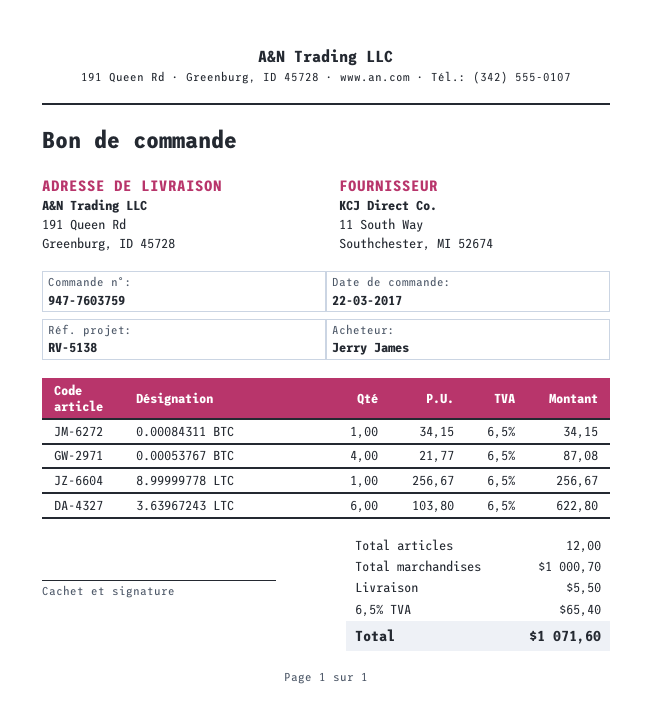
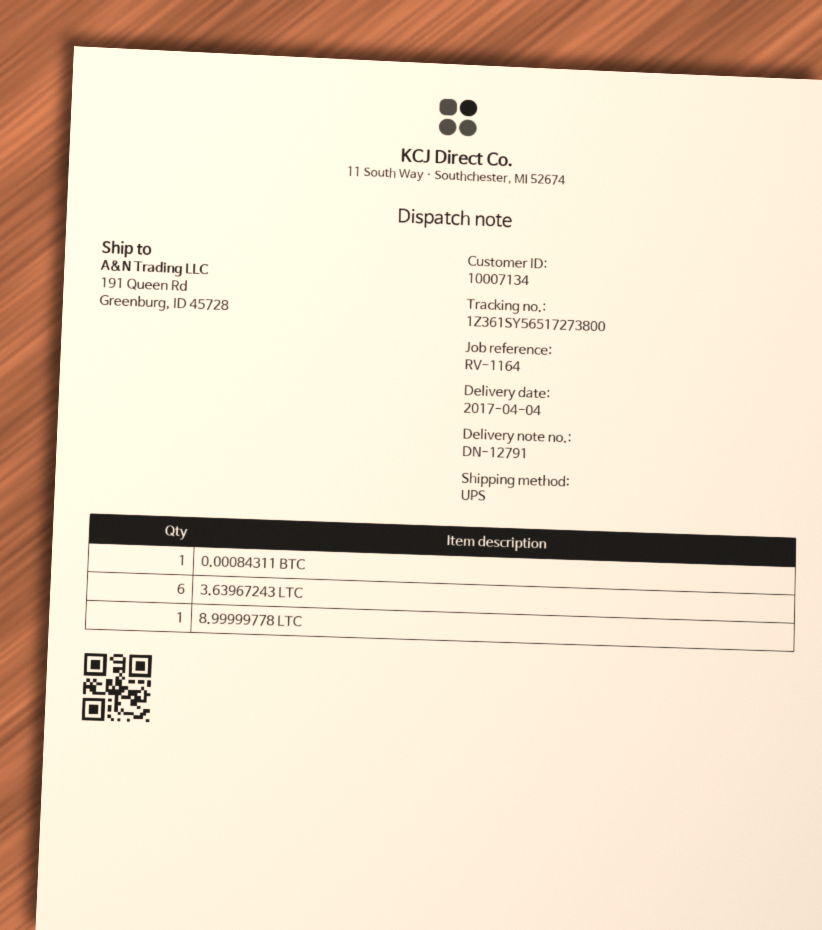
reference: RV-5138 -> RV-1164
0.00053767 BTC: 4 -> none

